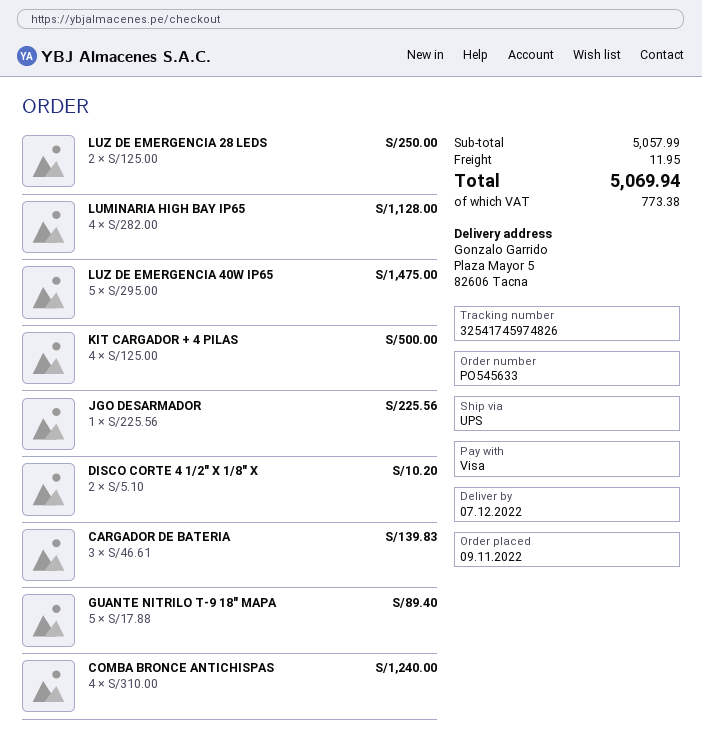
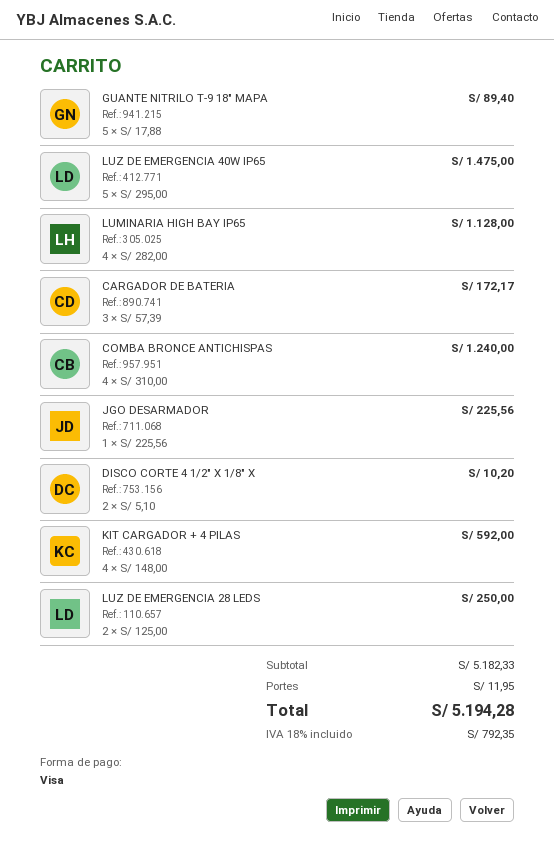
KIT CARGADOR + 4 PILAS: 4 x 125.00 = 500.00 -> 4 x 148.00 = 592.00
CARGADOR DE BATERIA: 3 x 46.61 = 139.83 -> 3 x 57.39 = 172.17
subtotal: 5057.99 -> 5182.33
tax: 773.38 -> 792.35
total: 5069.94 -> 5194.28

